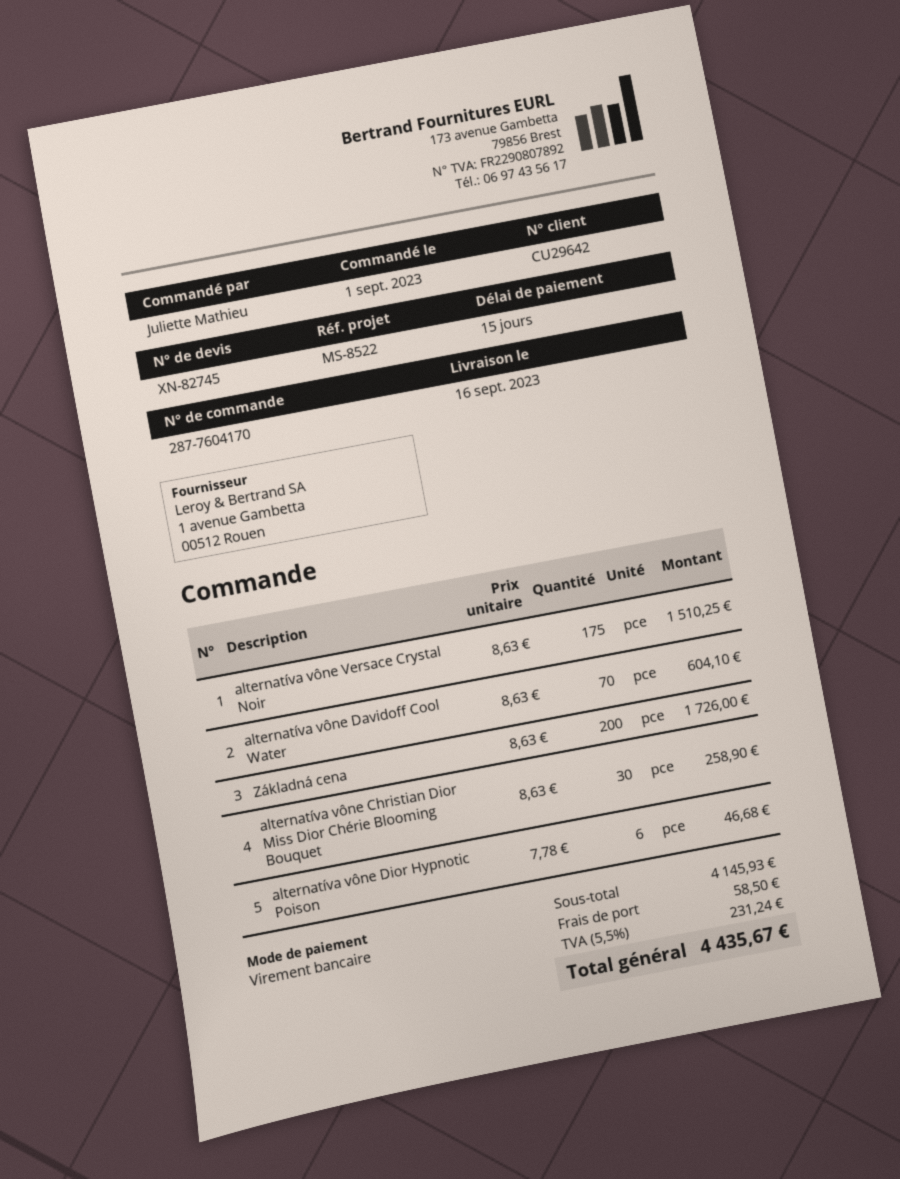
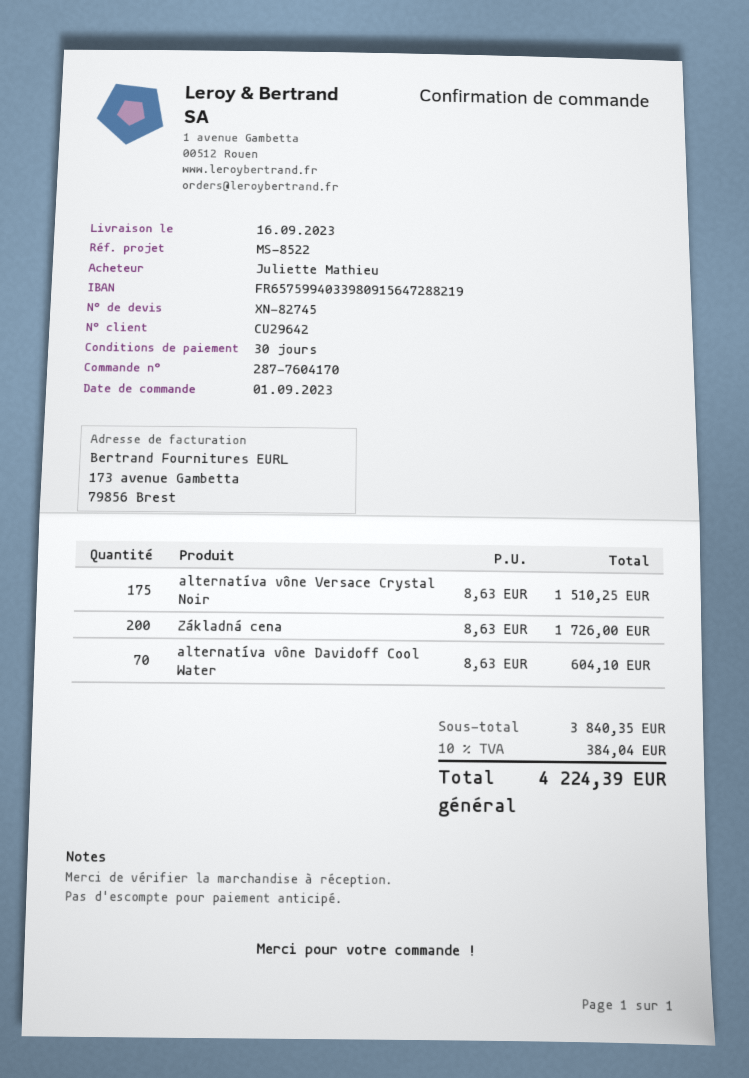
payment terms: 15 days -> 30 days
alternatíva vône Christian Dior Miss Dior Chérie Blooming Bouquet: 30 x 8.63 = 258.90 -> none
alternatíva vône Dior Hypnotic Poison: 6 x 7.78 = 46.68 -> none
subtotal: 4145.93 -> 3840.35
shipping: 58.50 -> none
tax: 5.5% = 231.24 -> 10% = 384.04
total: 4435.67 -> 4224.39

